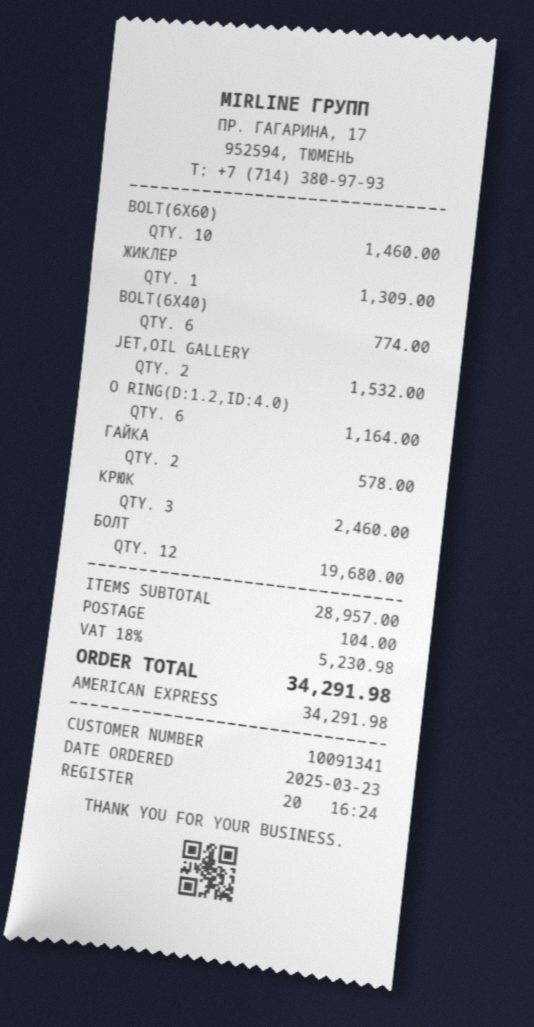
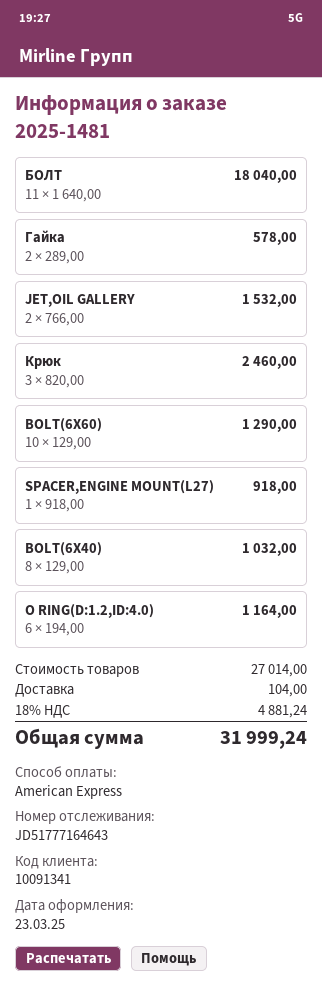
BOLT(6X60): 10 for 1460.00 -> 10 for 1290.00
ЖИКЛЕР: 1 for 1309.00 -> none
BOLT(6X40): 6 for 774.00 -> 8 for 1032.00
БОЛТ: 12 for 19680.00 -> 11 for 18040.00
SPACER,ENGINE MOUNT(L27): none -> 1 for 918.00
subtotal: 28957.00 -> 27014.00
tax: 18% = 5230.98 -> 18% = 4881.24
total: 34291.98 -> 31999.24

